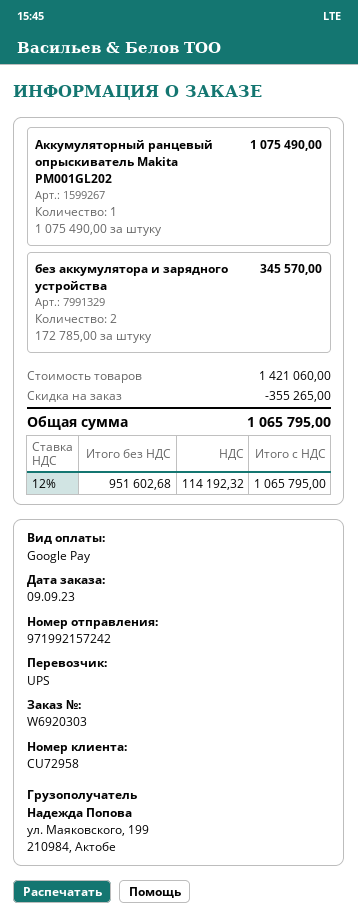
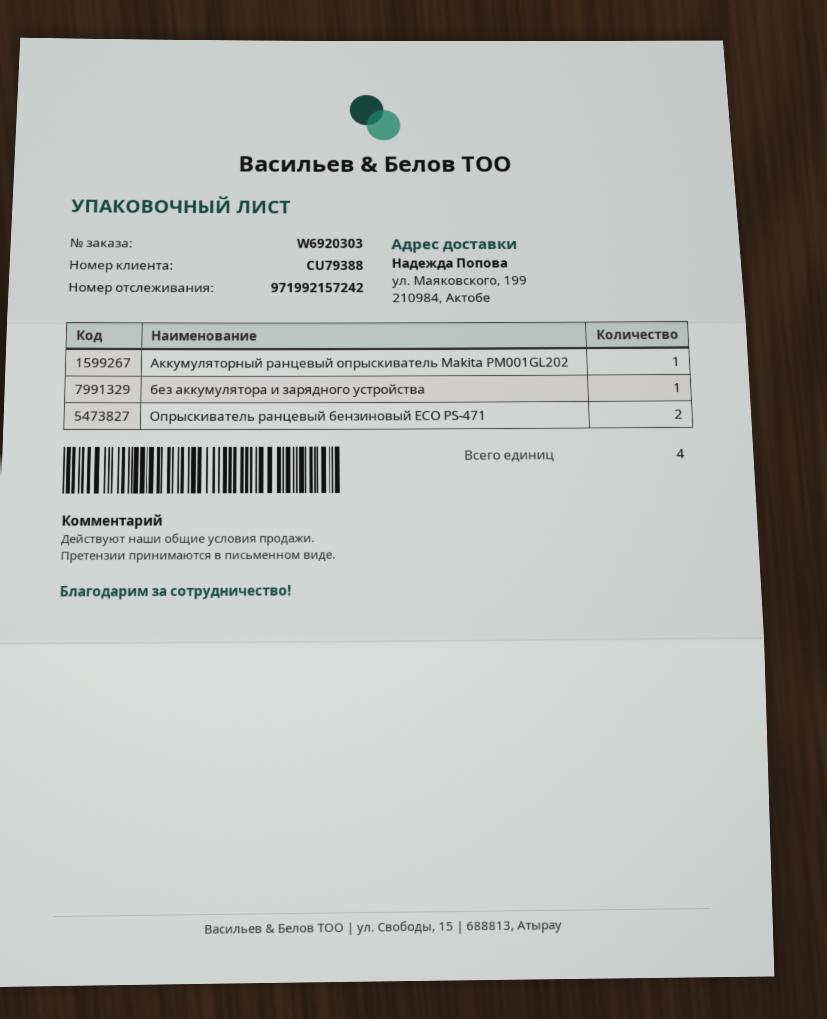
customer number: CU72958 -> CU79388
без аккумулятора и зарядного устройства: 2 -> 1
Опрыскиватель ранцевый бензиновый ECO PS-471: none -> 2

